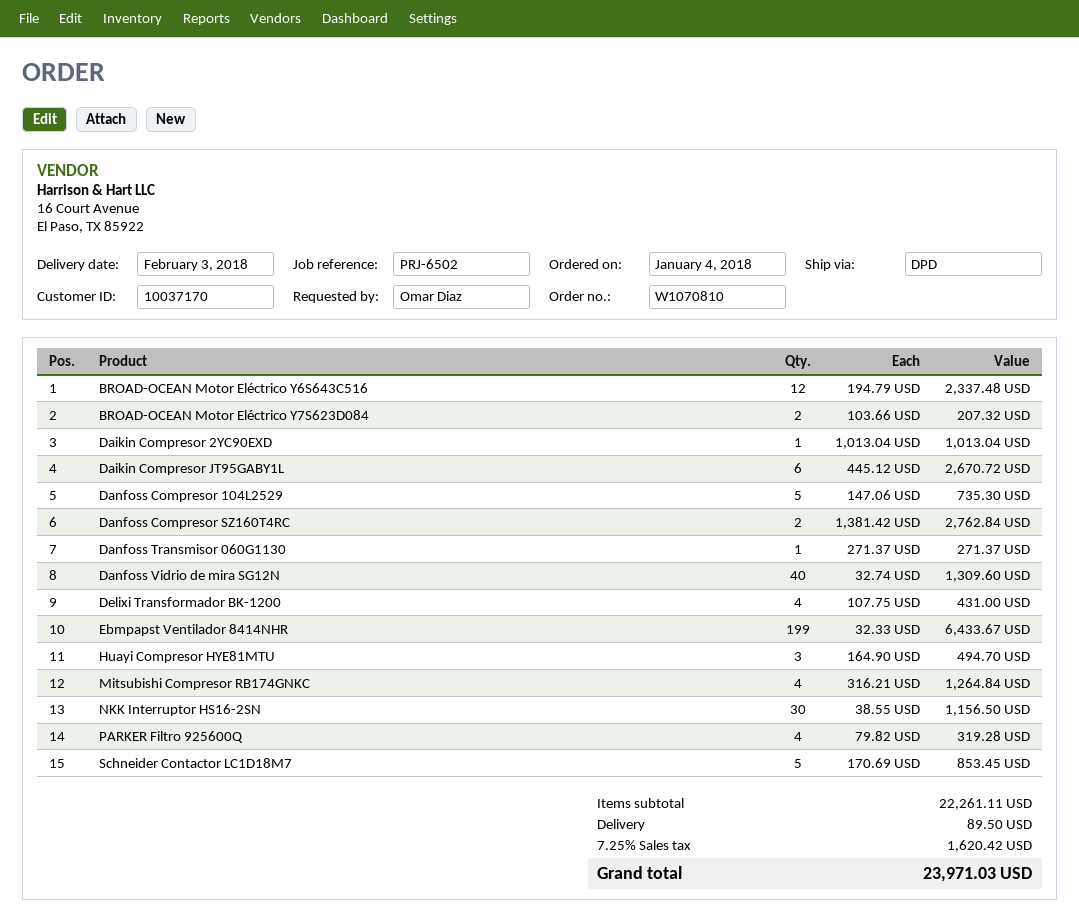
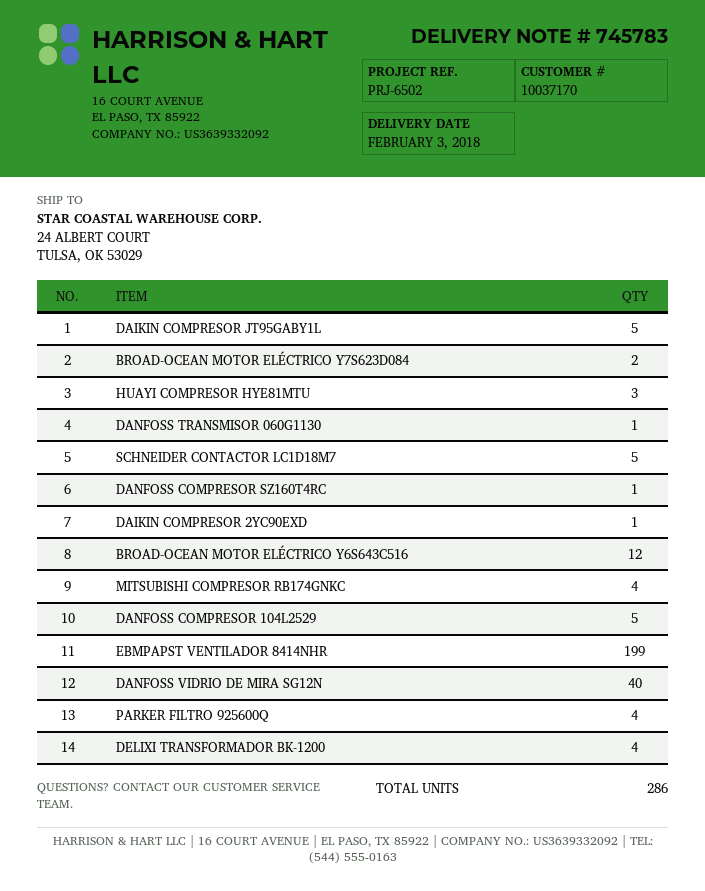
Daikin Compresor JT95GABY1L: 6 -> 5
Danfoss Compresor SZ160T4RC: 2 -> 1
NKK Interruptor HS16-2SN: 30 -> none

